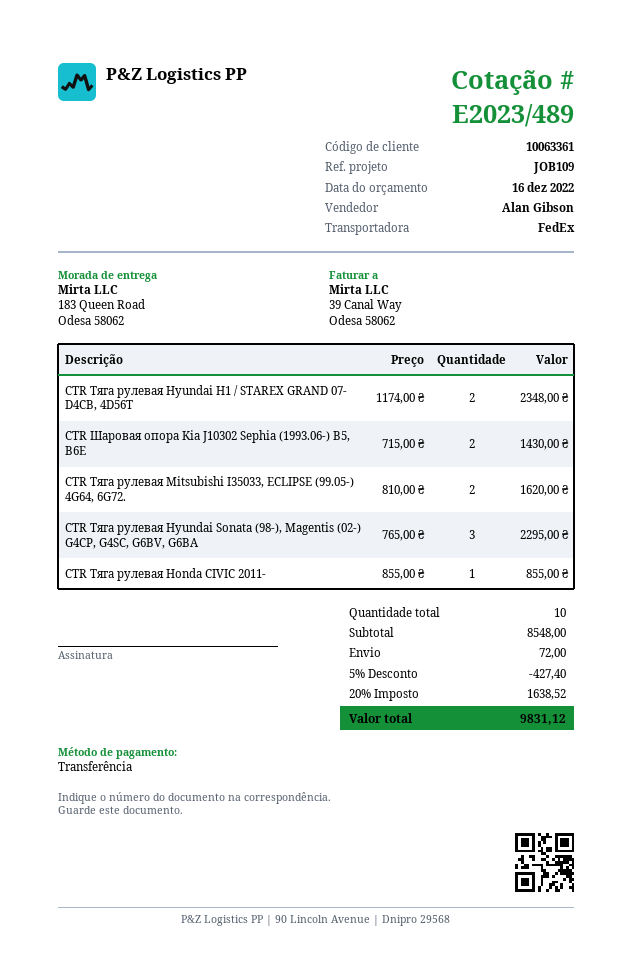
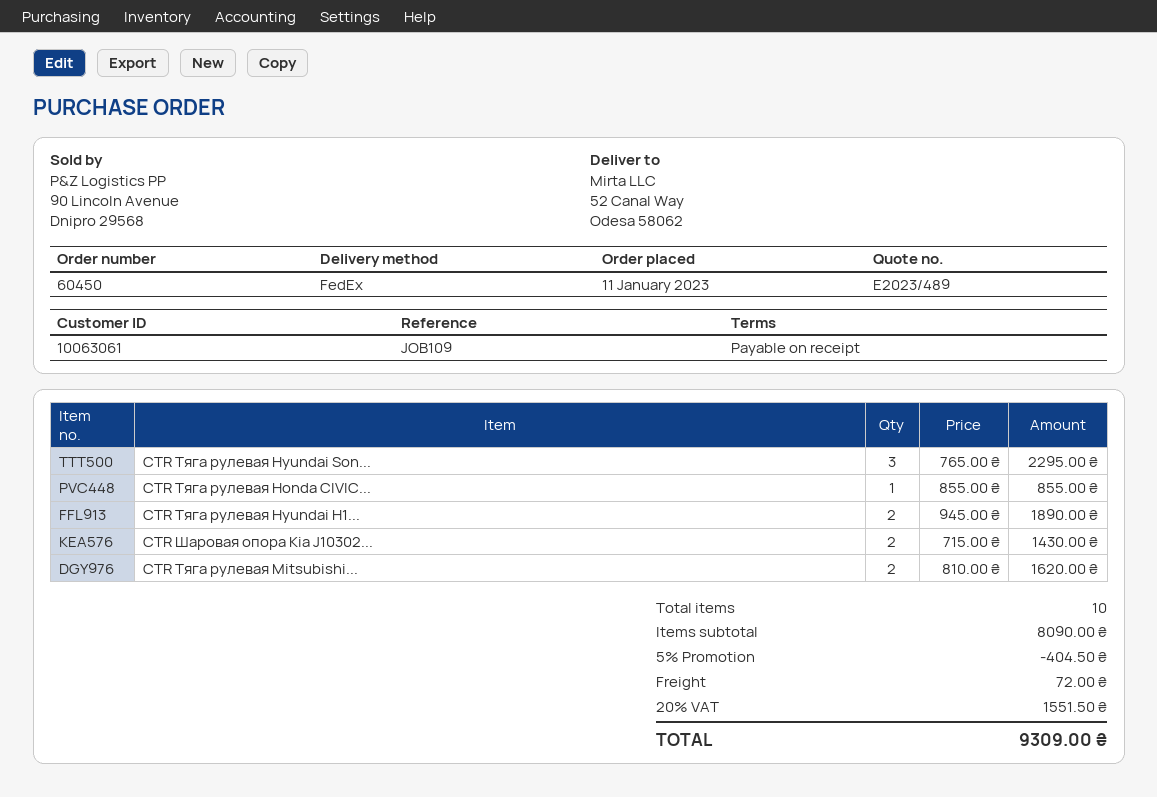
customer number: 10063361 -> 10063061
ship to: 183 Queen Road, Odesa 58062 -> 52 Canal Way, Odesa 58062
CTR Тяга рулевая Hyundai H1 / STAREX GRAND 07- D4CB, 4D56T: 2 x 1174.00 = 2348.00 -> 2 x 945.00 = 1890.00
subtotal: 8548.00 -> 8090.00
discount: 5% = 427.40 -> 5% = 404.50
tax: 20% = 1638.52 -> 20% = 1551.50
total: 9831.12 -> 9309.00

